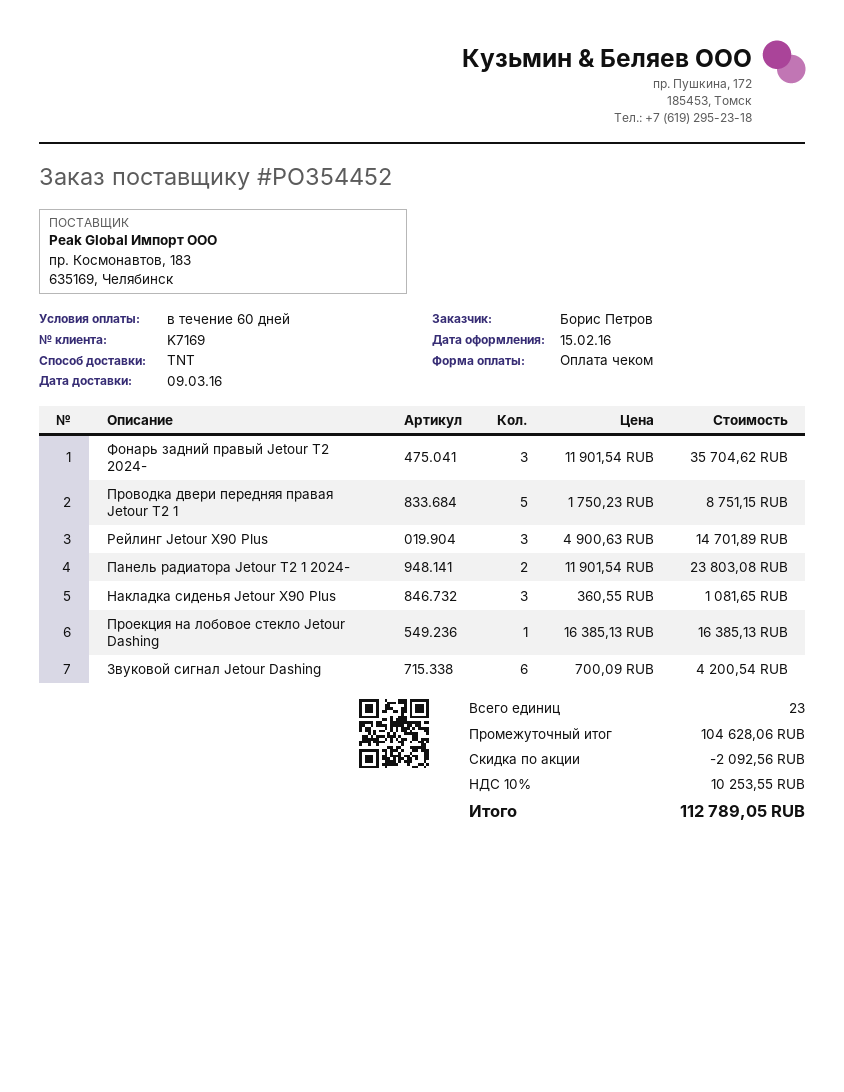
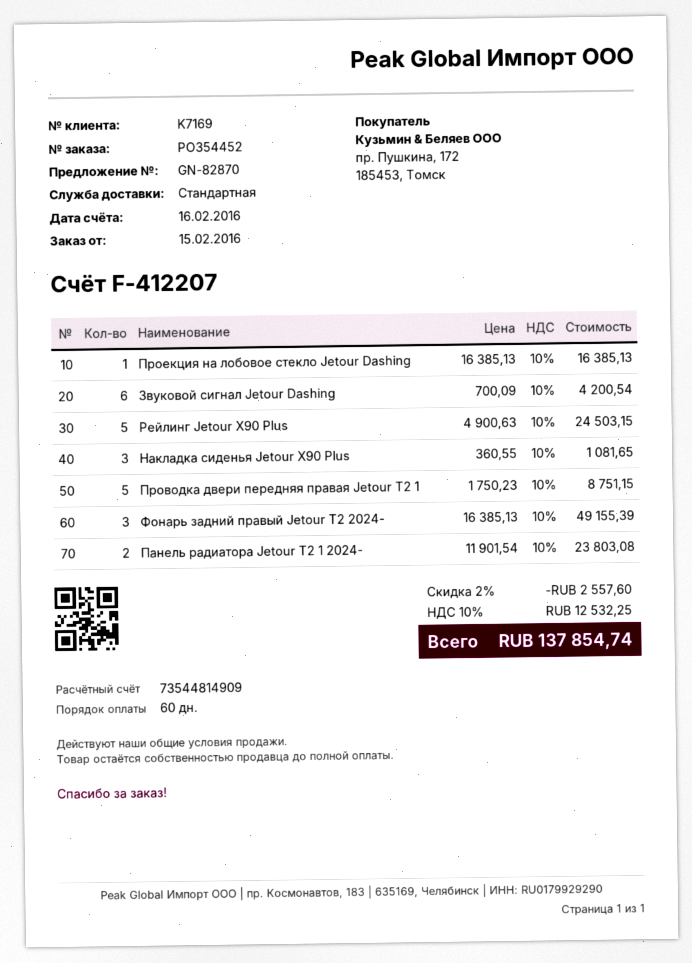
shipping method: TNT -> standard
Фонарь задний правый Jetour T2 2024-: 3 x 11901.54 = 35704.62 -> 3 x 16385.13 = 49155.39
Рейлинг Jetour X90 Plus: 3 x 4900.63 = 14701.89 -> 5 x 4900.63 = 24503.15
discount: 2092.56 -> 2557.60
tax: 10% = 10253.55 -> 10% = 12532.25
total: 112789.05 -> 137854.74

